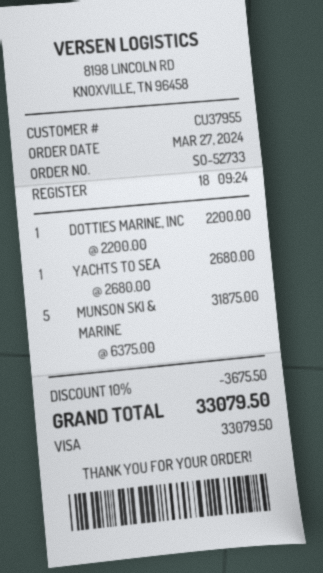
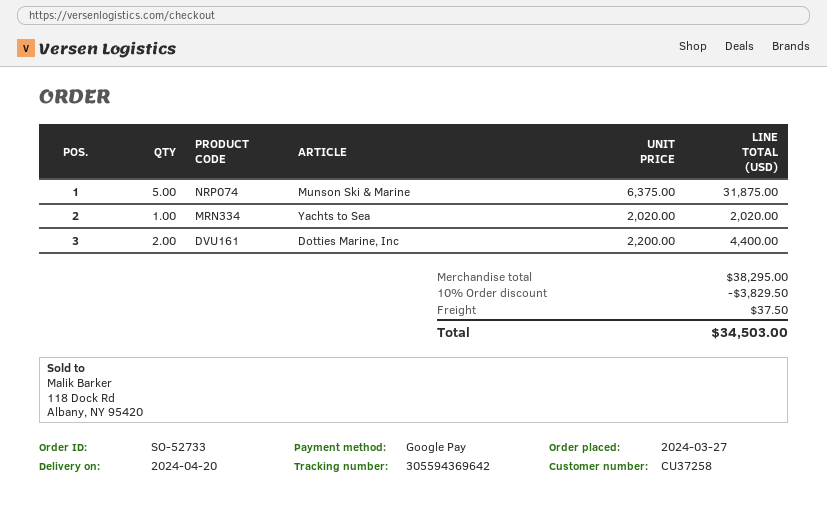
customer number: CU37955 -> CU37258
payment method: Visa -> Google Pay
DOTTIES MARINE, INC: 1 x 2200.00 = 2200.00 -> 2 x 2200.00 = 4400.00
YACHTS TO SEA: 1 x 2680.00 = 2680.00 -> 1 x 2020.00 = 2020.00
discount: 10% = 3675.50 -> 10% = 3829.50
shipping: none -> 37.50
total: 33079.50 -> 34503.00

